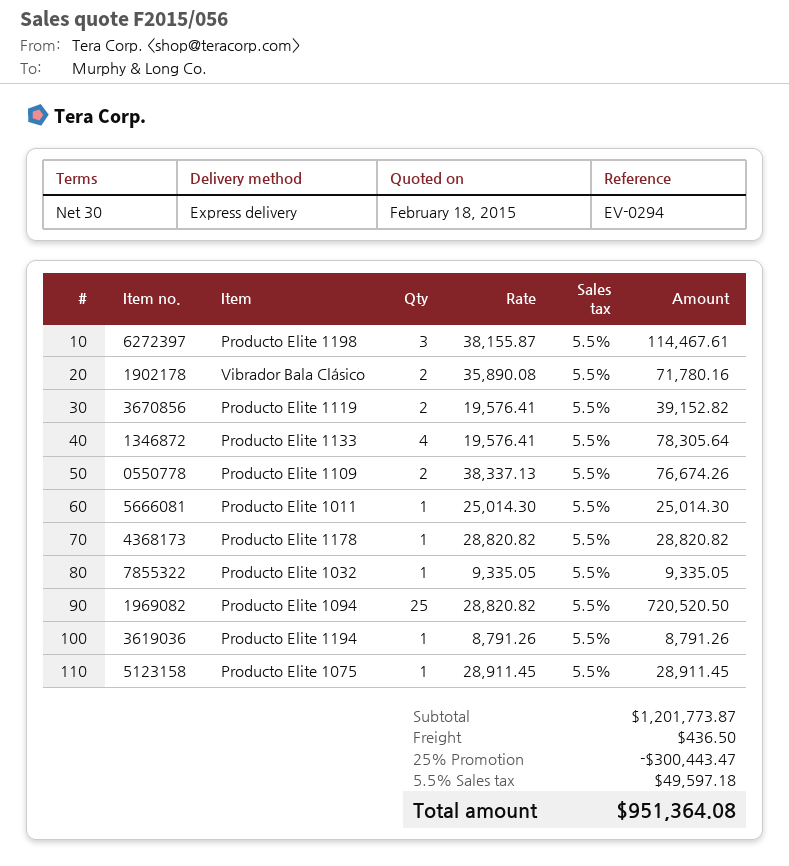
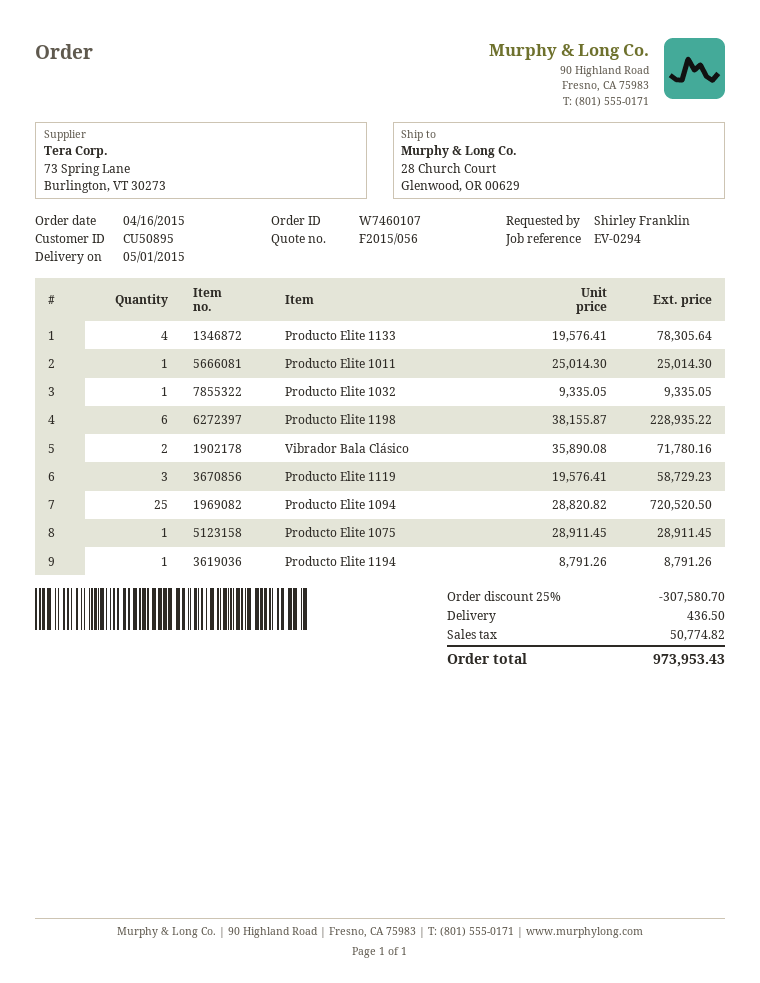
Producto Elite 1198: 3 x 38155.87 = 114467.61 -> 6 x 38155.87 = 228935.22
Producto Elite 1119: 2 x 19576.41 = 39152.82 -> 3 x 19576.41 = 58729.23
Producto Elite 1109: 2 x 38337.13 = 76674.26 -> none
Producto Elite 1178: 1 x 28820.82 = 28820.82 -> none
discount: 25% = 300443.47 -> 25% = 307580.70
tax: 49597.18 -> 50774.82
total: 951364.08 -> 973953.43

